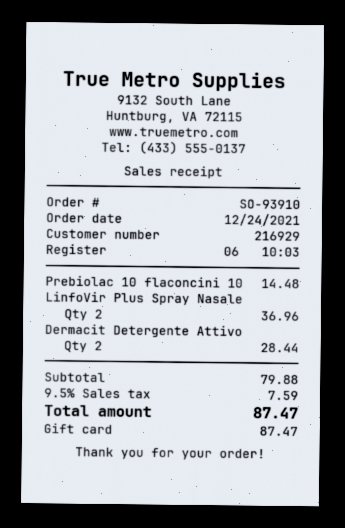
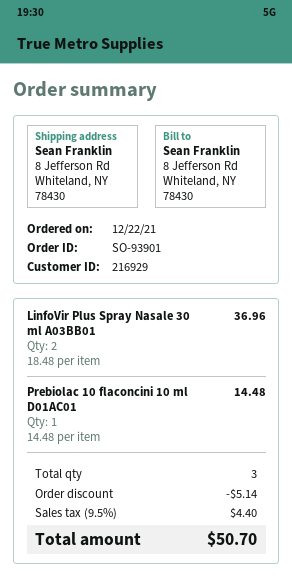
order number: SO-93910 -> SO-93901
order date: 2021-12-24 -> 2021-12-22
Dermacit Detergente Attivo: 2 for 28.44 -> none
discount: none -> 5.14
tax: 9.5% = 7.59 -> 9.5% = 4.40
total: 87.47 -> 50.70

